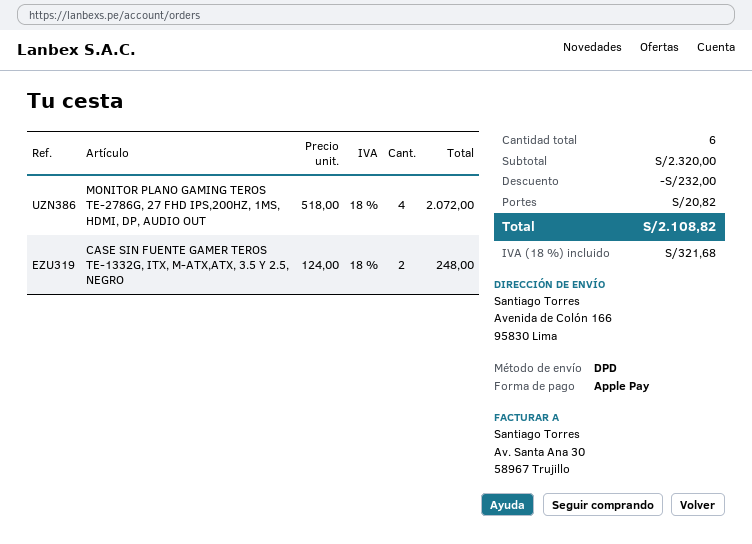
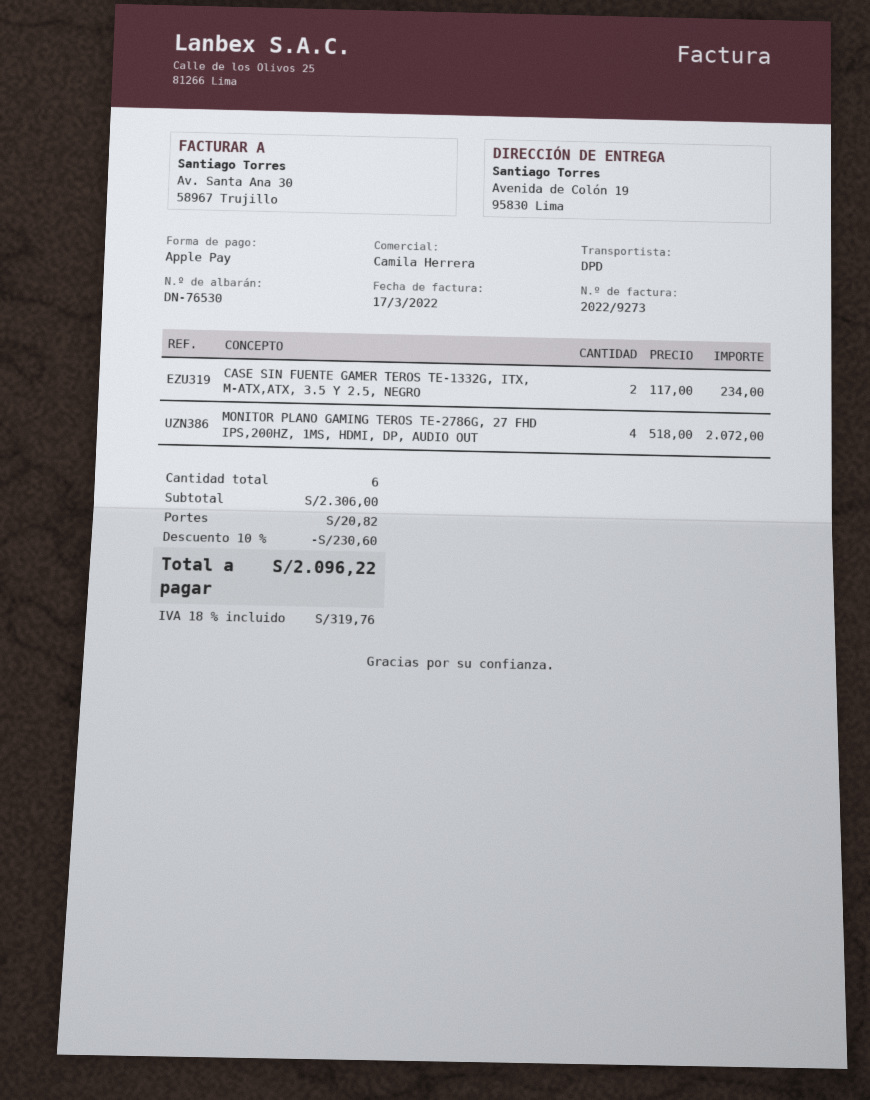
ship to: Avenida de Colón 166, 95830 Lima -> Avenida de Colón 19, 95830 Lima
CASE SIN FUENTE GAMER TEROS TE-1332G, ITX, M-ATX,ATX, 3.5 Y 2.5, NEGRO: 2 x 124.00 = 248.00 -> 2 x 117.00 = 234.00
subtotal: 2320.00 -> 2306.00
discount: 232.00 -> 230.60
tax: 18% = 321.68 -> 18% = 319.76
total: 2108.82 -> 2096.22

